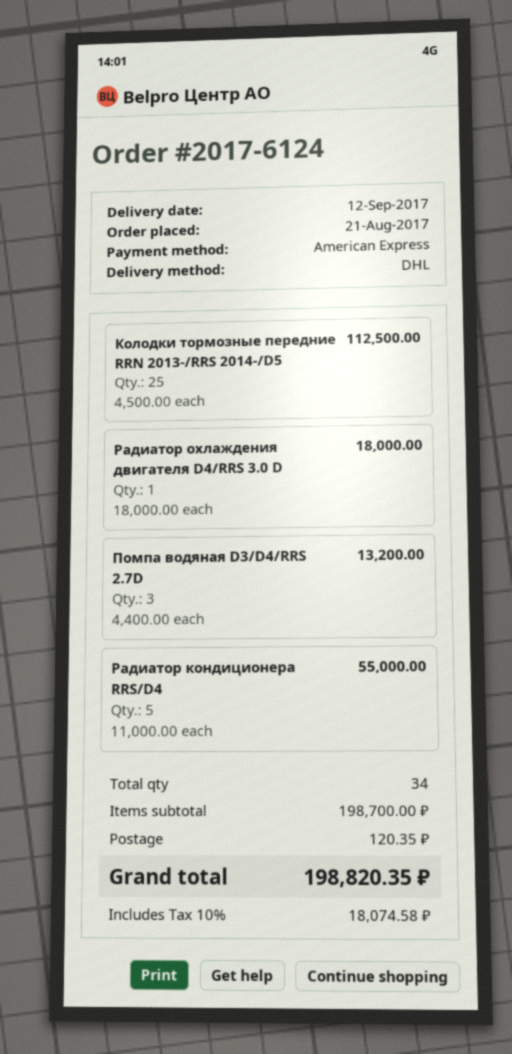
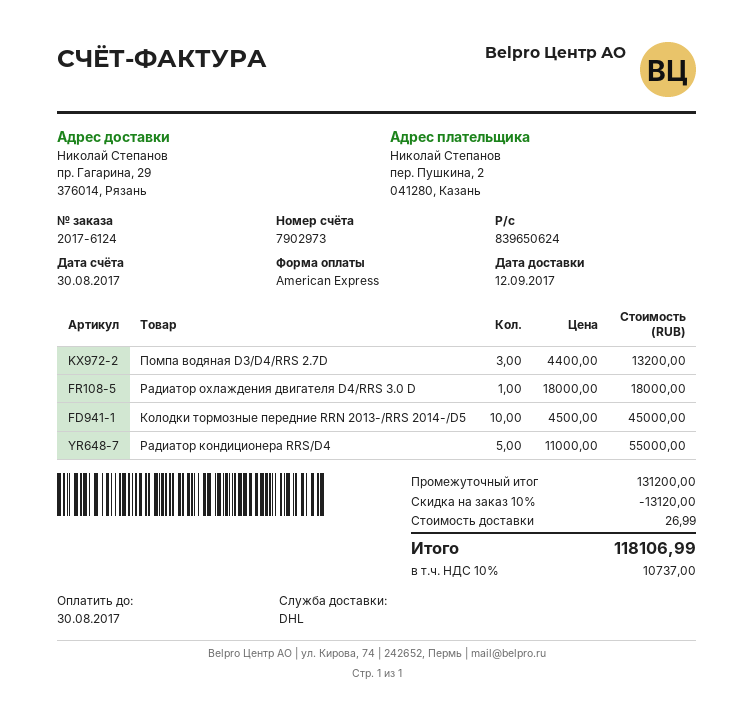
Колодки тормозные передние RRN 2013-/RRS 2014-/D5: 25 x 4500.00 = 112500.00 -> 10 x 4500.00 = 45000.00
subtotal: 198700.00 -> 131200.00
discount: none -> 10% = 13120.00
shipping: 120.35 -> 26.99
tax: 10% = 18074.58 -> 10% = 10737.00
total: 198820.35 -> 118106.99

